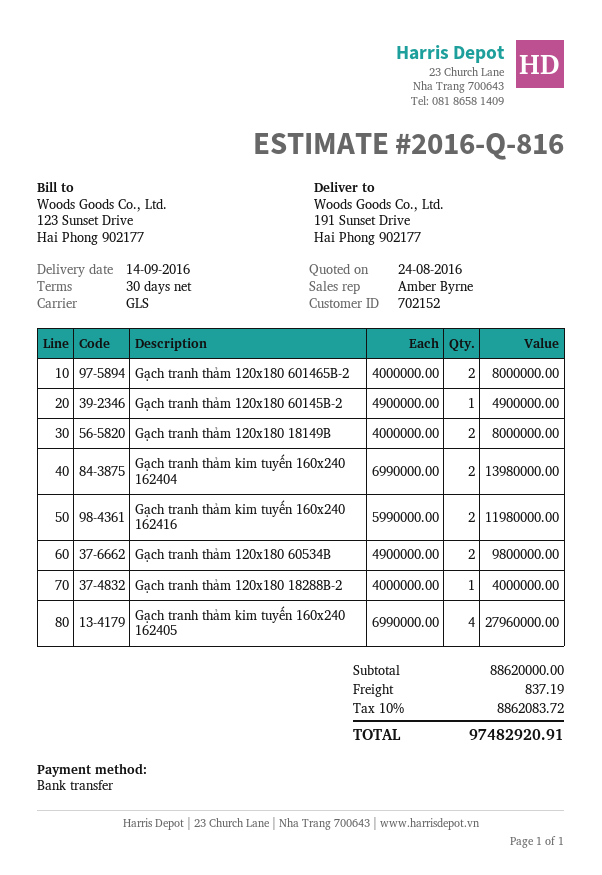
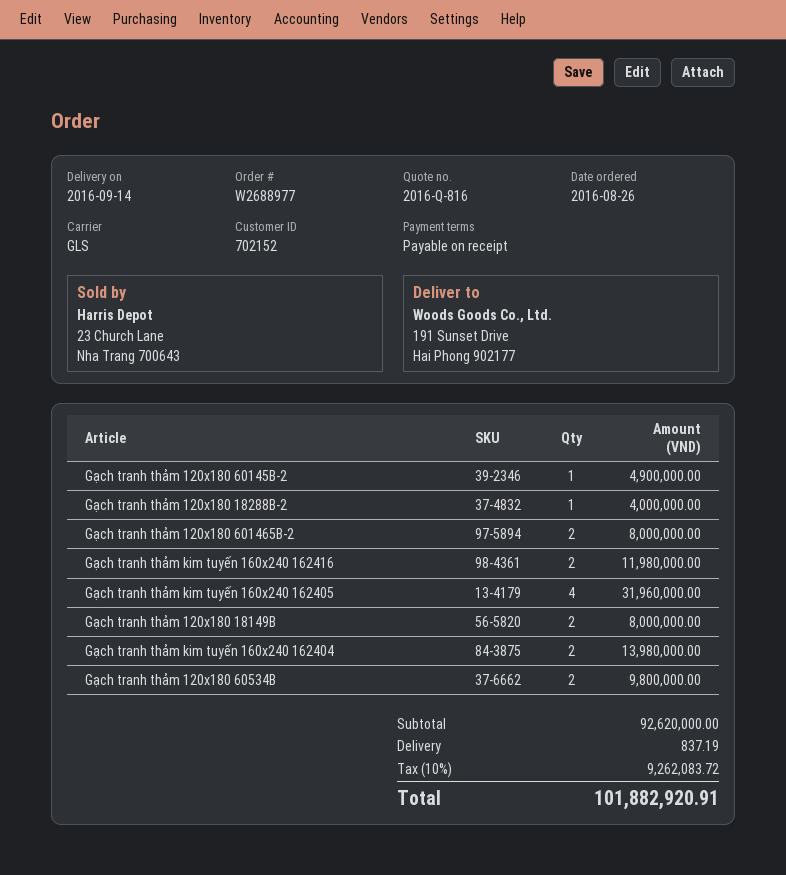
payment terms: 30 days -> on receipt
Gạch tranh thảm kim tuyến 160x240 162405: 4 for 27960000.00 -> 4 for 31960000.00
subtotal: 88620000.00 -> 92620000.00
tax: 10% = 8862083.72 -> 10% = 9262083.72
total: 97482920.91 -> 101882920.91

